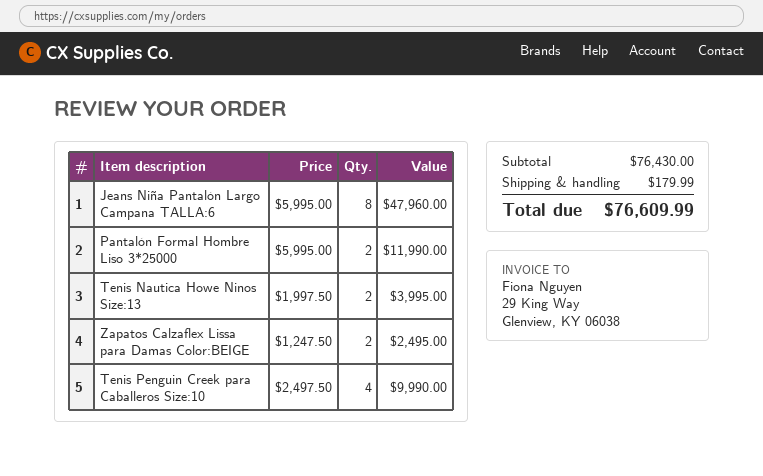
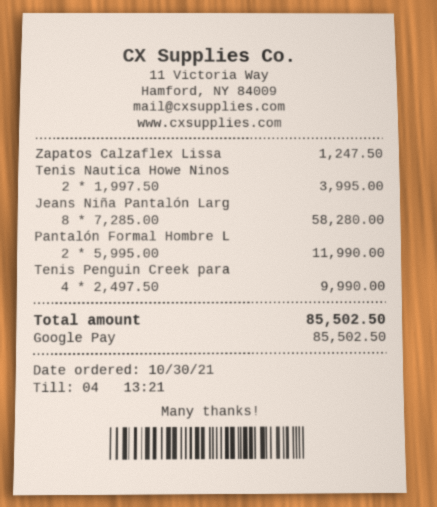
Jeans Niña Pantalón Largo Campana TALLA:6: 8 x 5995.00 = 47960.00 -> 8 x 7285.00 = 58280.00
Zapatos Calzaflex Lissa para Damas Color:BEIGE: 2 x 1247.50 = 2495.00 -> 1 x 1247.50 = 1247.50
shipping: 179.99 -> none
total: 76609.99 -> 85502.50

